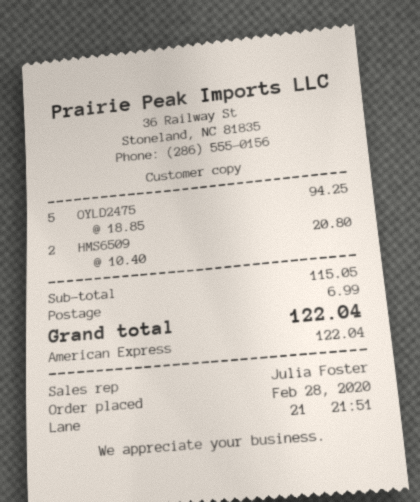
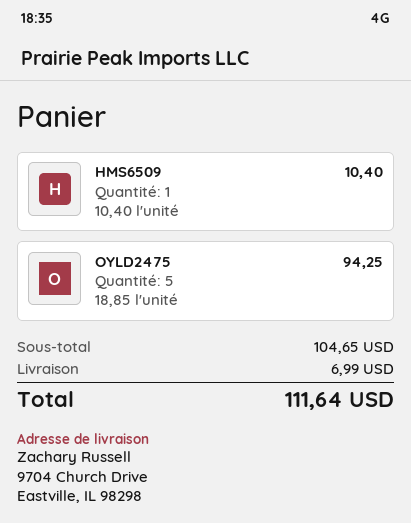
HMS6509: 2 x 10.40 = 20.80 -> 1 x 10.40 = 10.40
subtotal: 115.05 -> 104.65
total: 122.04 -> 111.64

